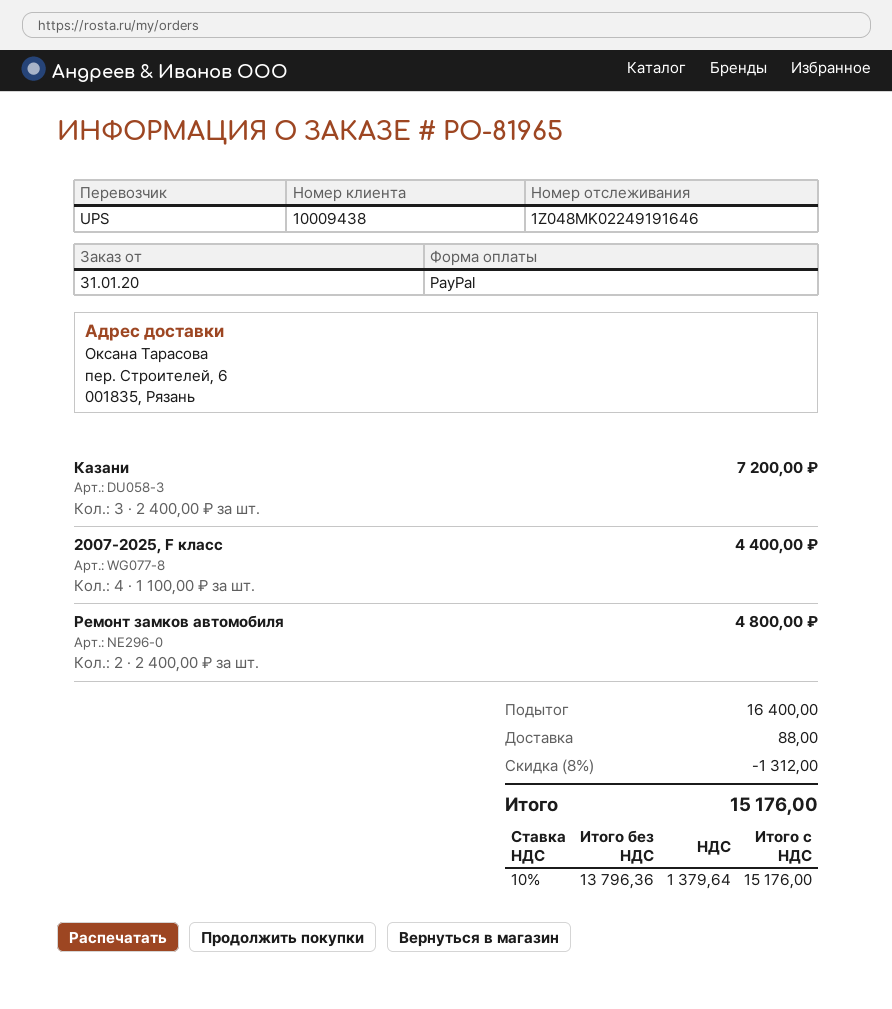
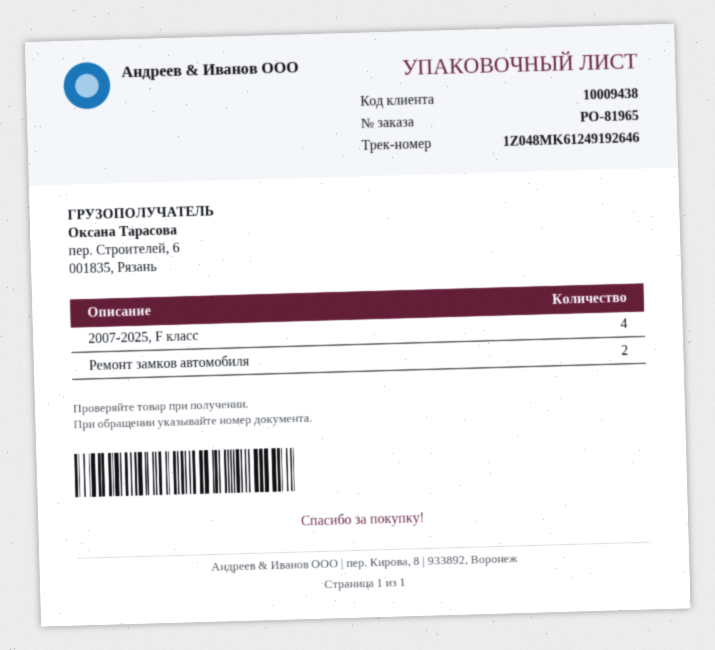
tracking number: 1Z048MK02249191646 -> 1Z048MK61249192646
Казани: 3 -> none

